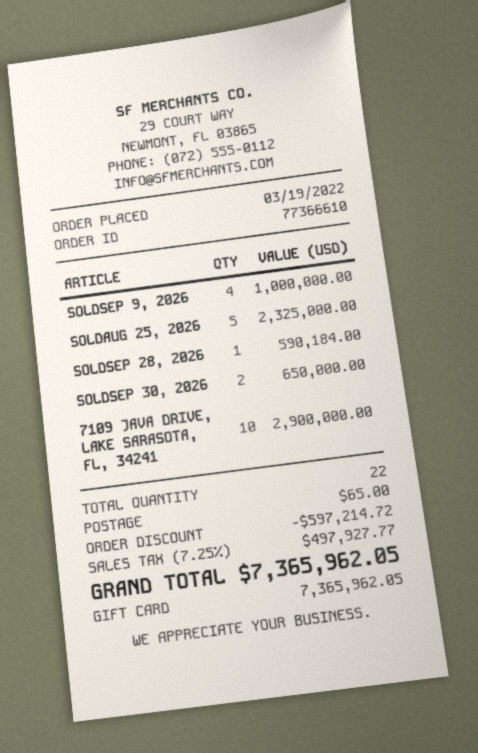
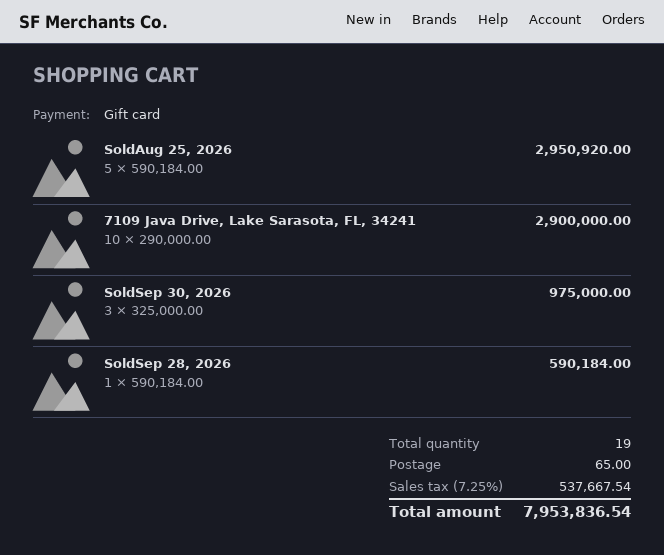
SOLDSEP 9, 2026: 4 for 1000000.00 -> none
SOLDAUG 25, 2026: 5 for 2325000.00 -> 5 for 2950920.00
SOLDSEP 30, 2026: 2 for 650000.00 -> 3 for 975000.00
total quantity: 22 -> 19
discount: 597214.72 -> none
tax: 7.25% = 497927.77 -> 7.25% = 537667.54
total: 7365962.05 -> 7953836.54

